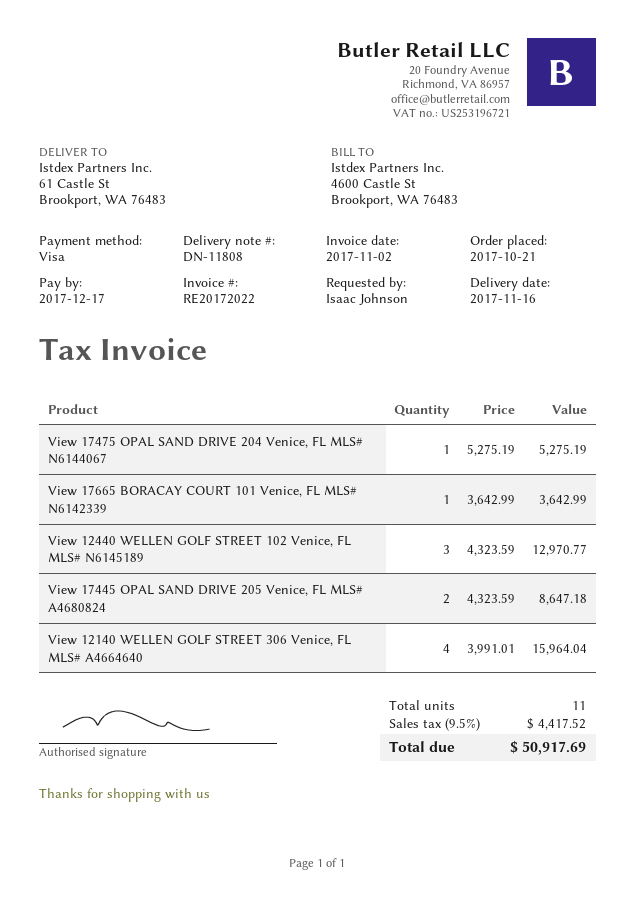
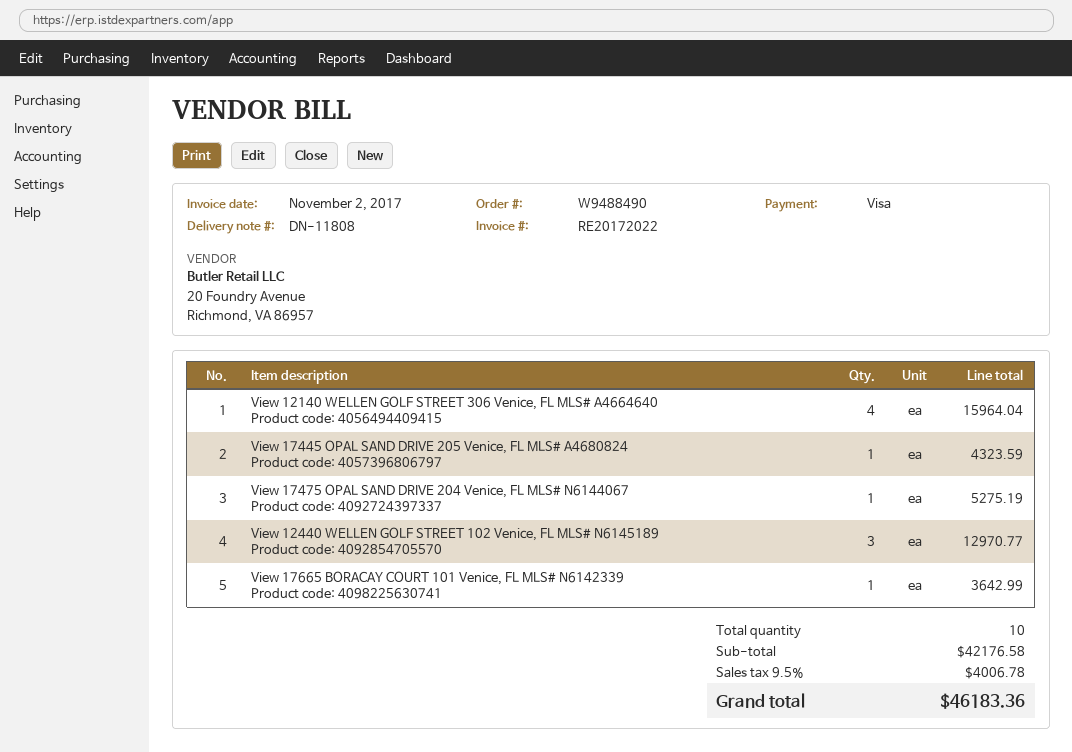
View 17445 OPAL SAND DRIVE 205 Venice, FL MLS# A4680824: 2 for 8647.18 -> 1 for 4323.59
total quantity: 11 -> 10
tax: 9.5% = 4417.52 -> 9.5% = 4006.78
total: 50917.69 -> 46183.36

